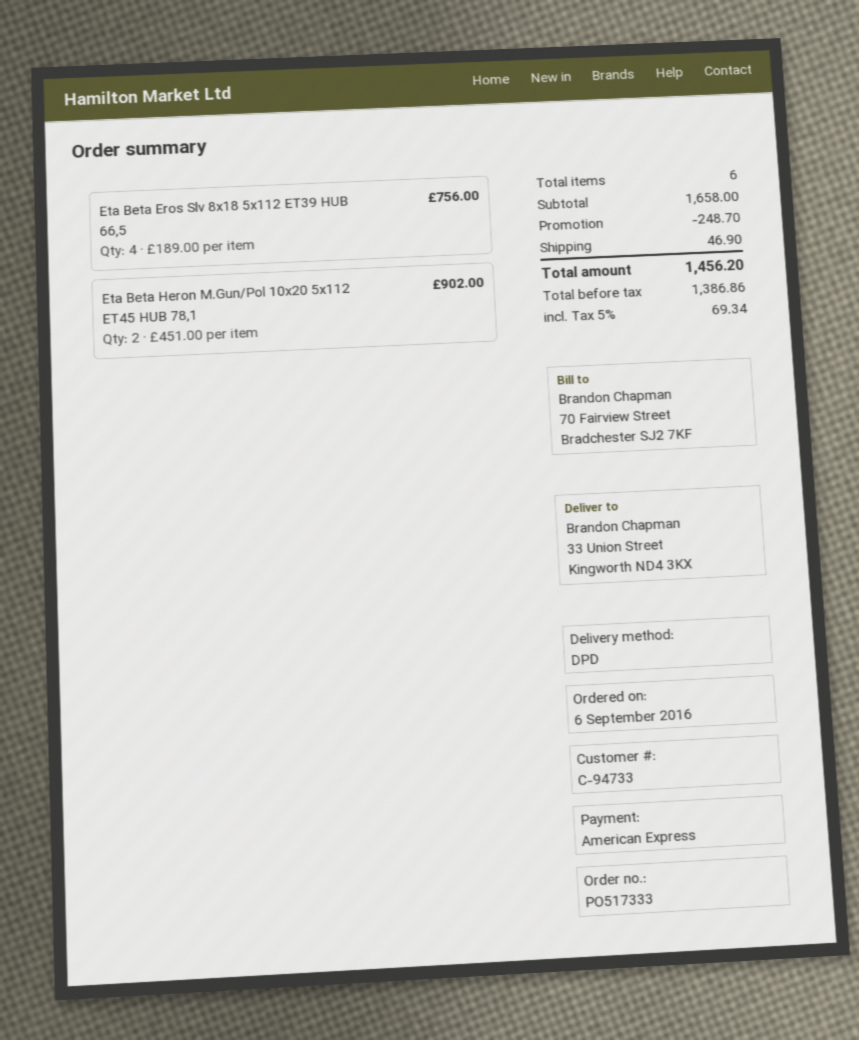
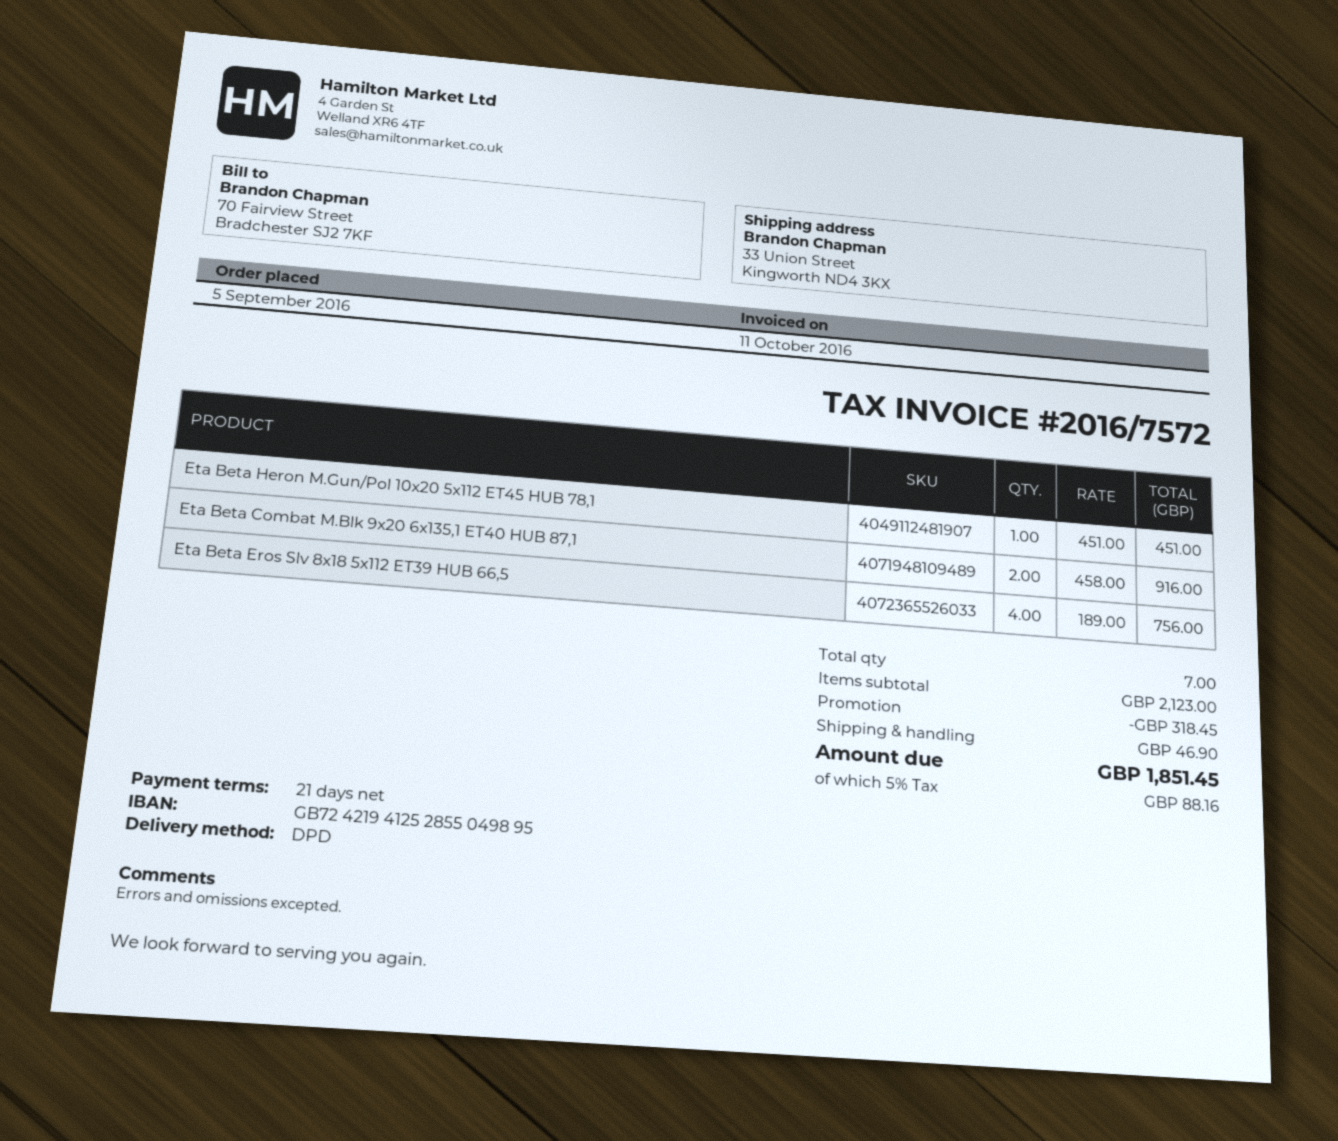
order date: 2016-09-06 -> 2016-09-05
Eta Beta Heron M.Gun/Pol 10x20 5x112 ET45 HUB 78,1: 2 x 451.00 = 902.00 -> 1 x 451.00 = 451.00
Eta Beta Combat M.Blk 9x20 6x135,1 ET40 HUB 87,1: none -> 2 x 458.00 = 916.00
total quantity: 6 -> 7
subtotal: 1658.00 -> 2123.00
discount: 248.70 -> 318.45
tax: 5% = 69.34 -> 5% = 88.16
total: 1456.20 -> 1851.45

